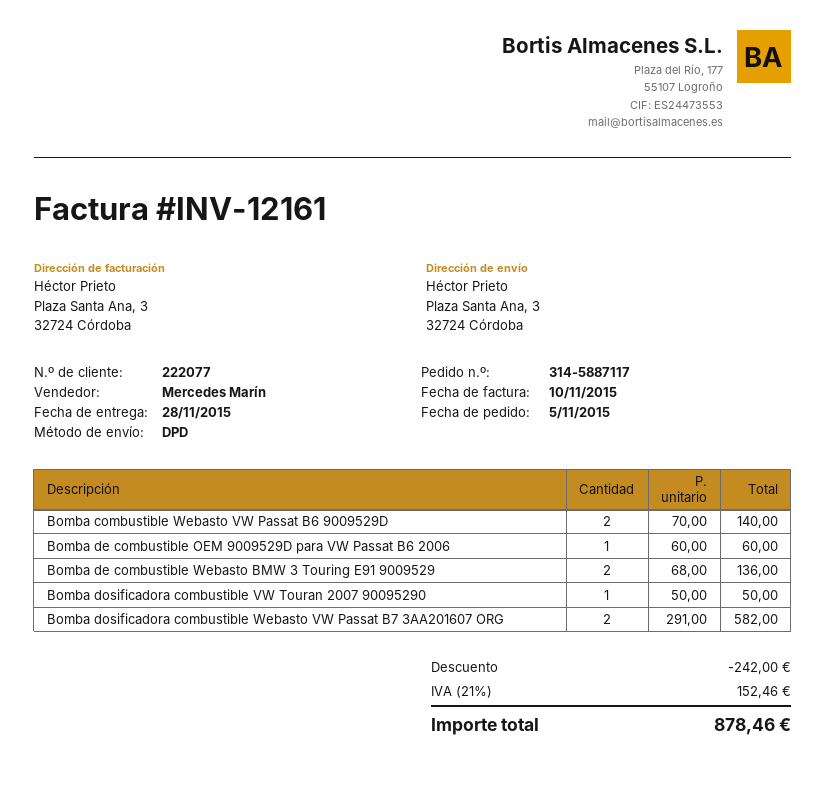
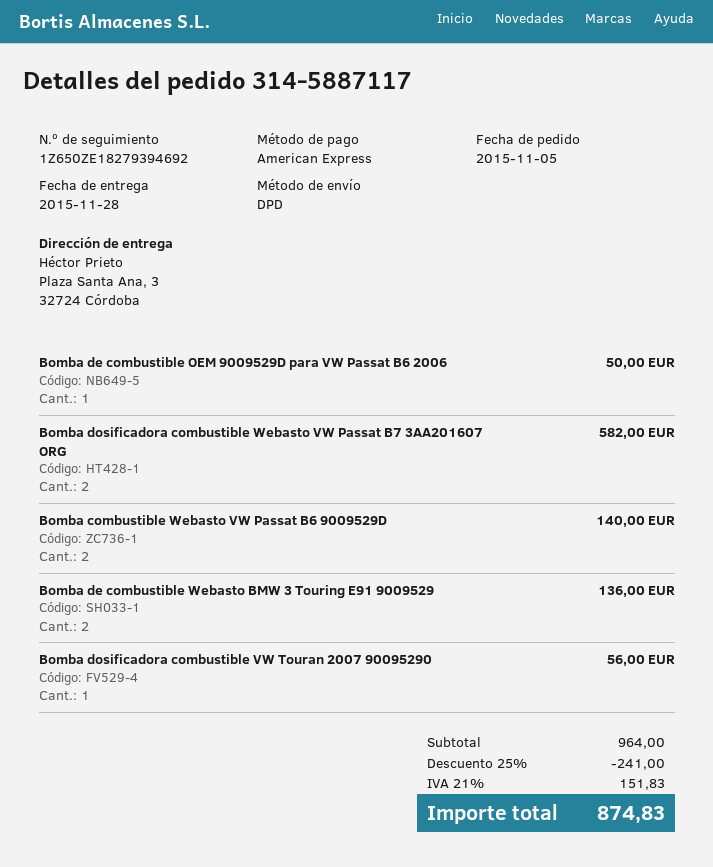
Bomba de combustible OEM 9009529D para VW Passat B6 2006: 1 for 60.00 -> 1 for 50.00
Bomba dosificadora combustible VW Touran 2007 90095290: 1 for 50.00 -> 1 for 56.00
discount: 242.00 -> 241.00
tax: 21% = 152.46 -> 21% = 151.83
total: 878.46 -> 874.83

